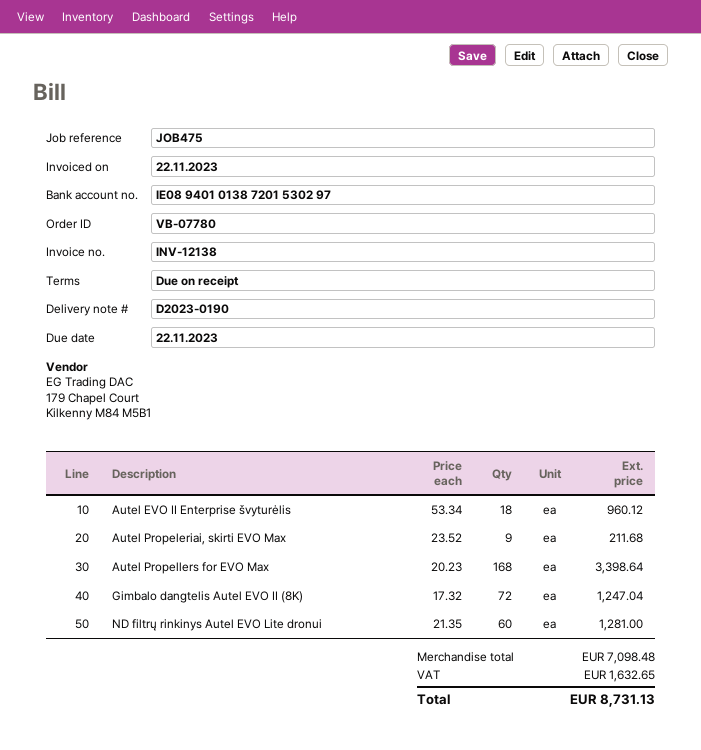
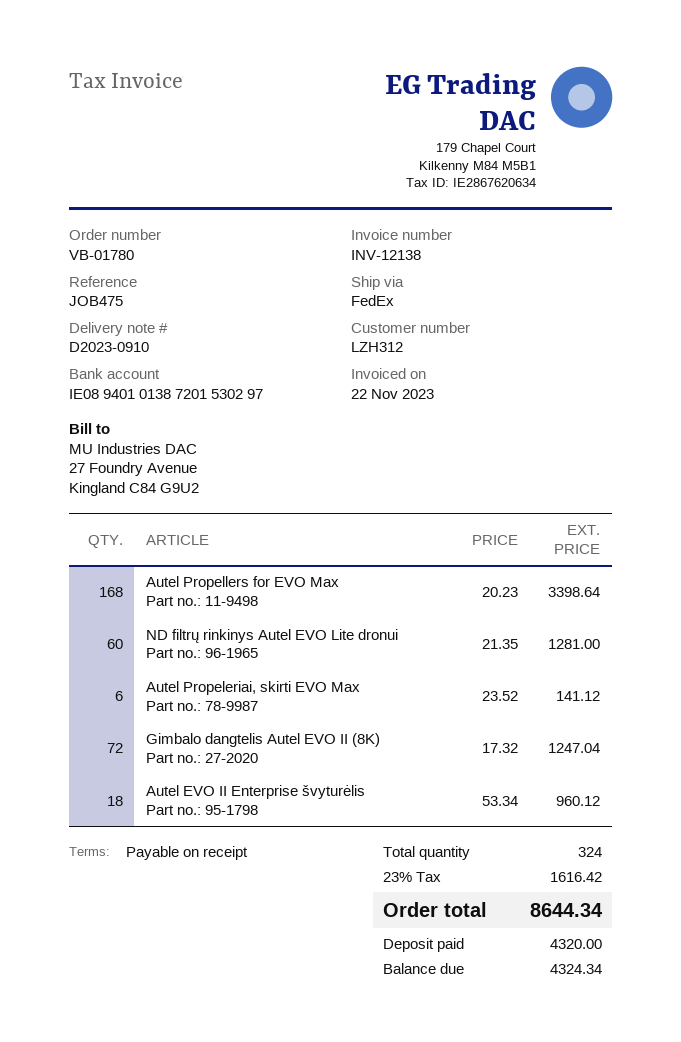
order number: VB-07780 -> VB-01780
delivery note number: D2023-0190 -> D2023-0910
Autel Propeleriai, skirti EVO Max: 9 x 23.52 = 211.68 -> 6 x 23.52 = 141.12
tax: 1632.65 -> 1616.42
total: 8731.13 -> 8644.34

